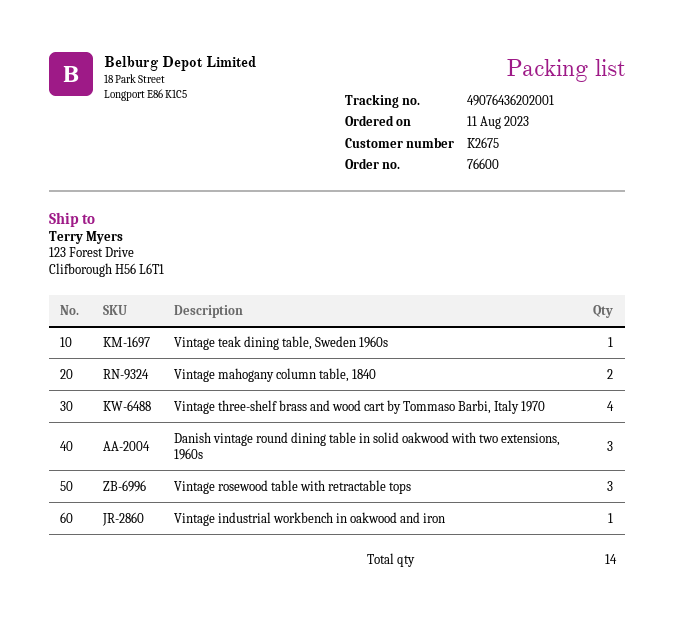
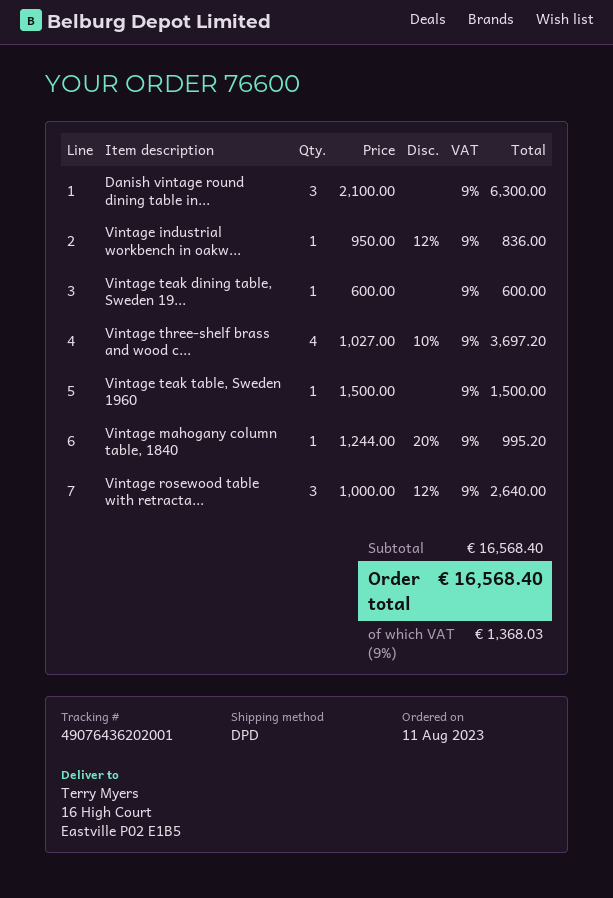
ship to: 123 Forest Drive, Clifborough H56 L6T1 -> 16 High Court, Eastville P02 E1B5
Vintage mahogany column table, 1840: 2 -> 1
Vintage teak table, Sweden 1960: none -> 1

